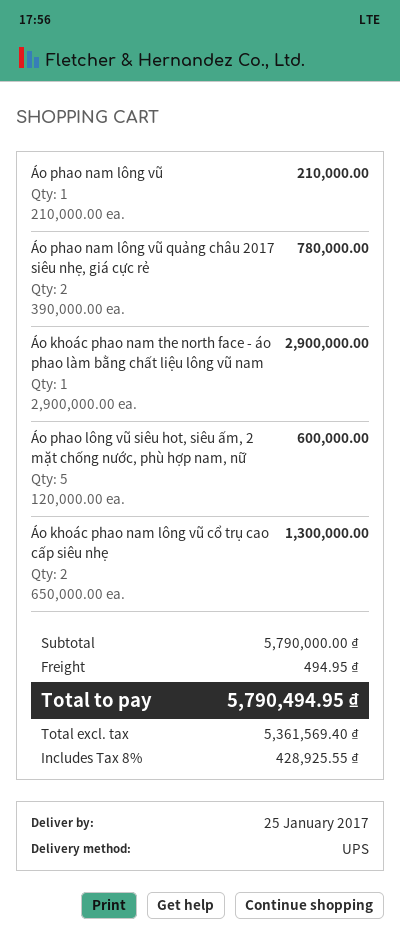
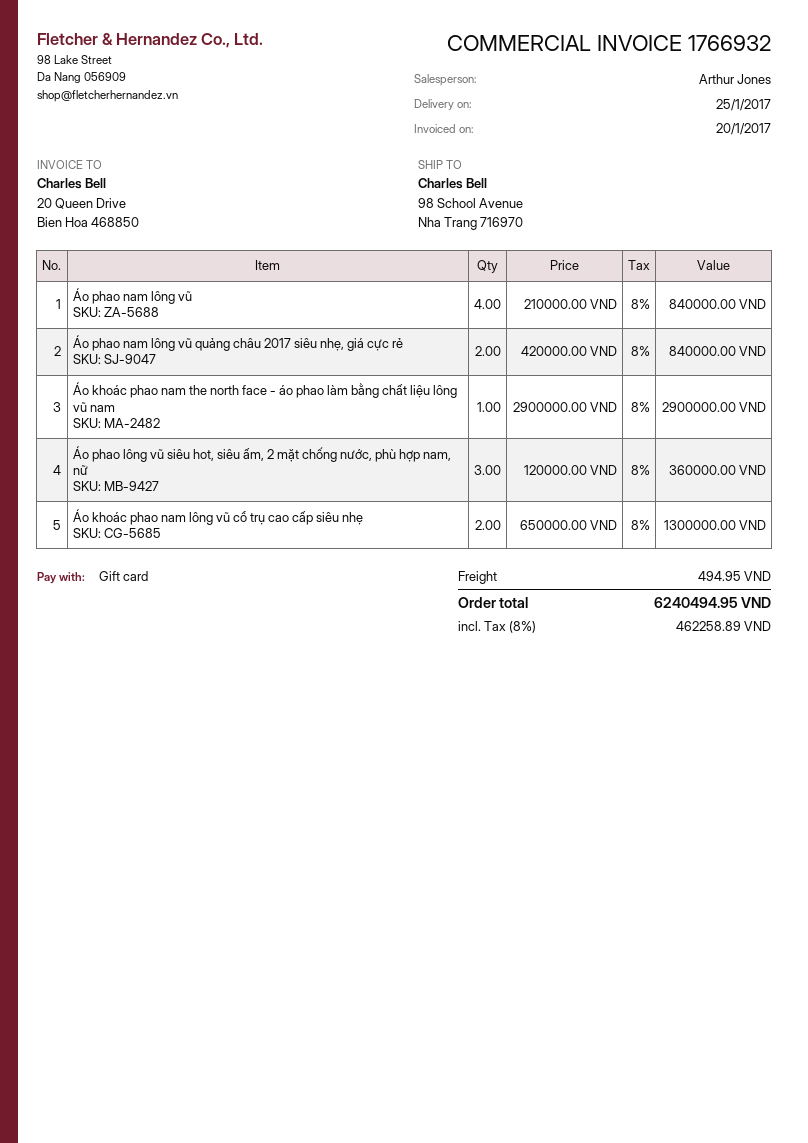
Áo phao nam lông vũ: 1 x 210000.00 = 210000.00 -> 4 x 210000.00 = 840000.00
Áo phao nam lông vũ quảng châu 2017 siêu nhẹ, giá cực rẻ: 2 x 390000.00 = 780000.00 -> 2 x 420000.00 = 840000.00
Áo phao lông vũ siêu hot, siêu ấm, 2 mặt chống nước, phù hợp nam, nữ: 5 x 120000.00 = 600000.00 -> 3 x 120000.00 = 360000.00
tax: 8% = 428925.55 -> 8% = 462258.89
total: 5790494.95 -> 6240494.95

